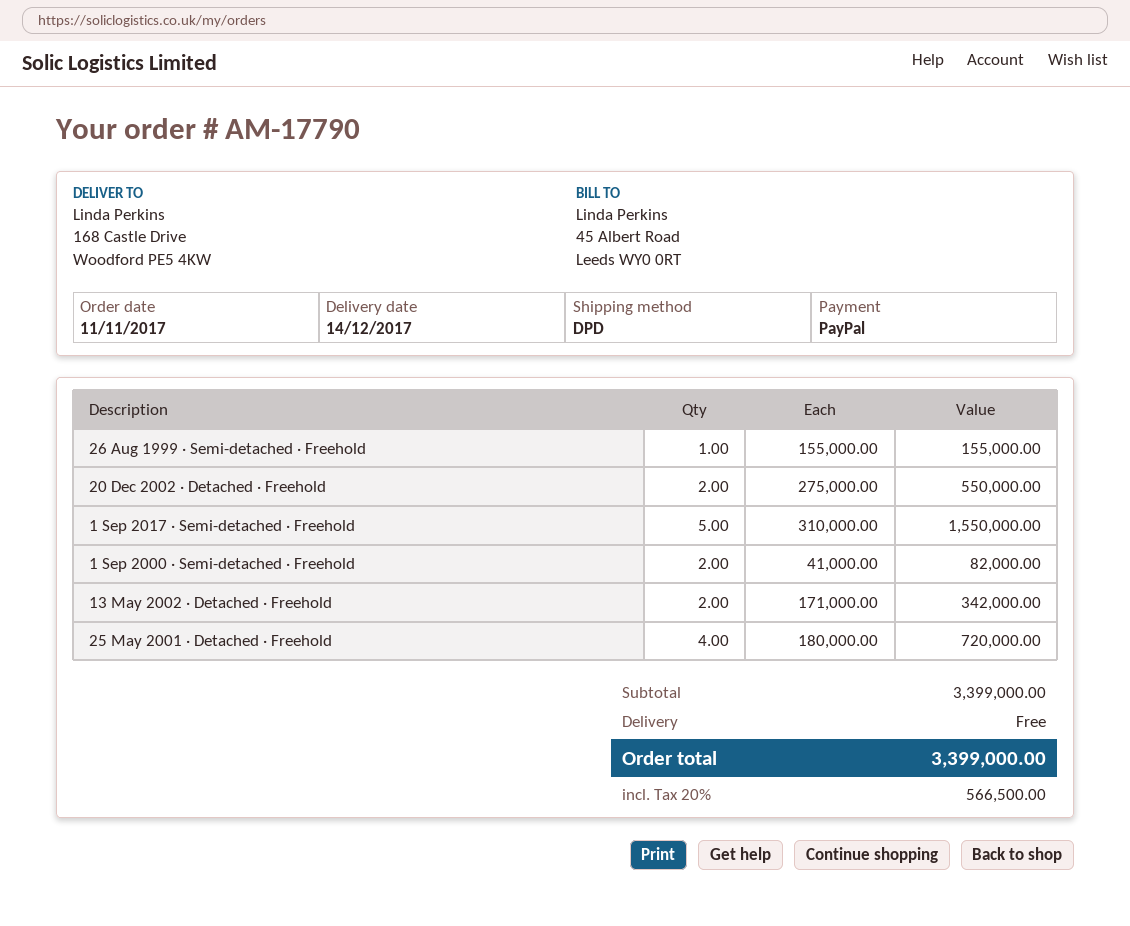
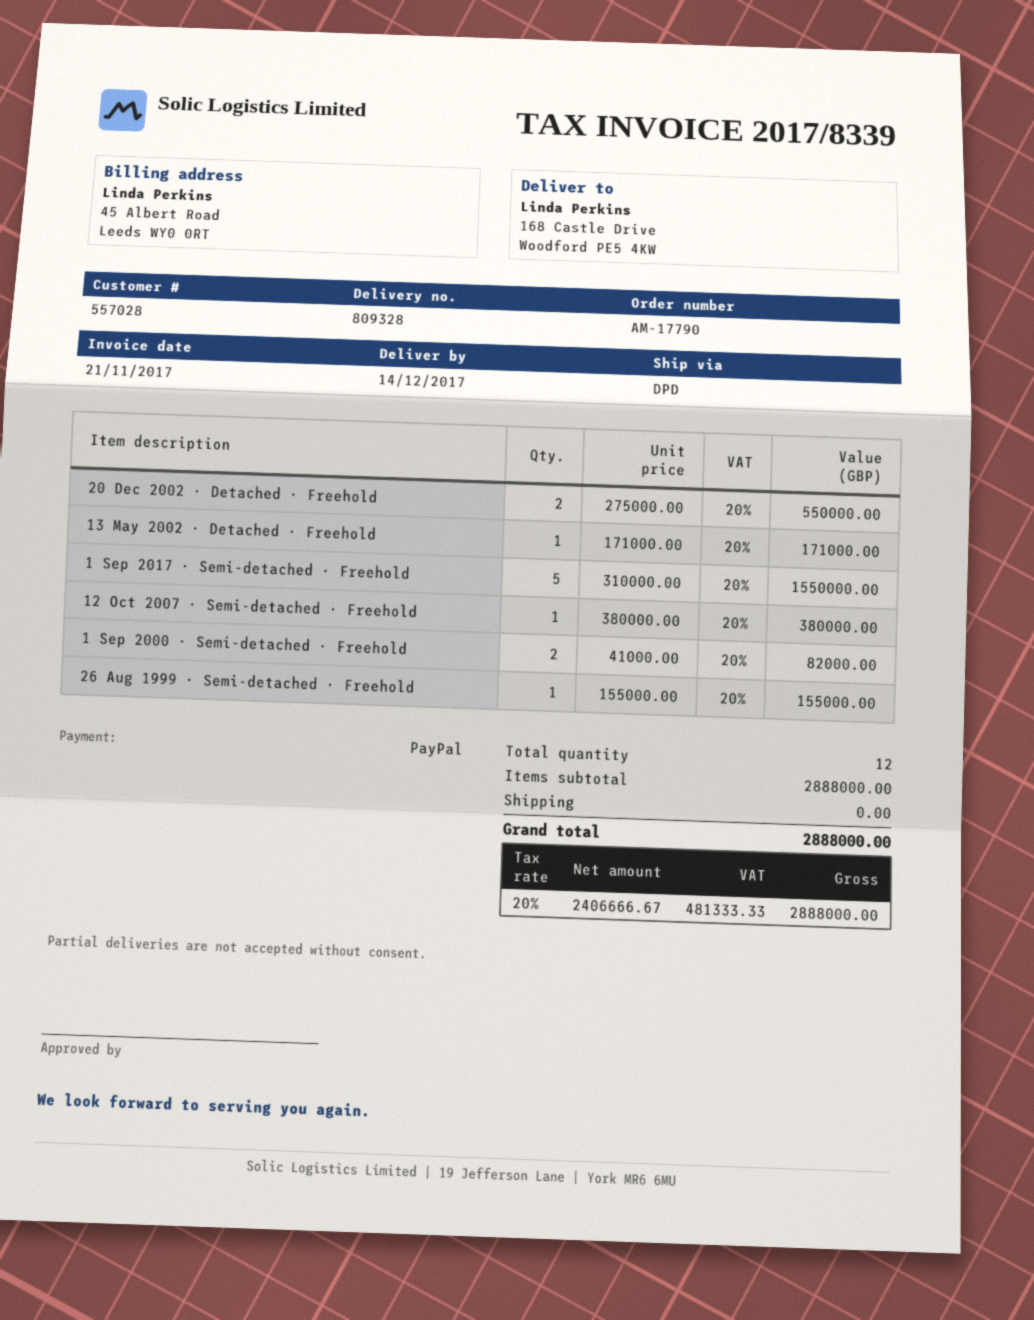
13 May 2002 · Detached · Freehold: 2 x 171000.00 = 342000.00 -> 1 x 171000.00 = 171000.00
25 May 2001 · Detached · Freehold: 4 x 180000.00 = 720000.00 -> none
12 Oct 2007 · Semi-detached · Freehold: none -> 1 x 380000.00 = 380000.00
subtotal: 3399000.00 -> 2888000.00
tax: 20% = 566500.00 -> 20% = 481333.33
total: 3399000.00 -> 2888000.00

